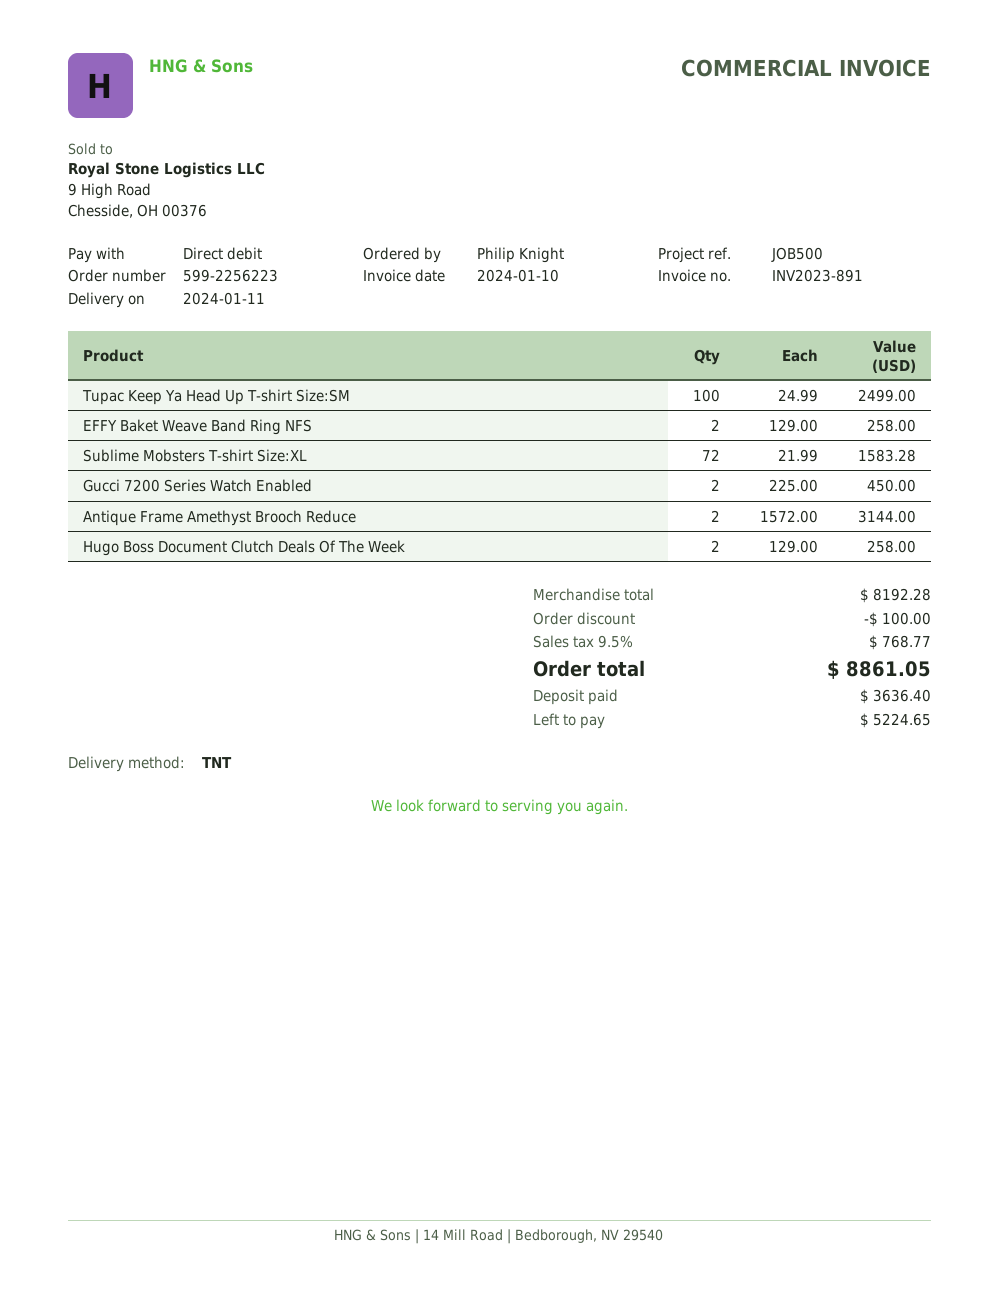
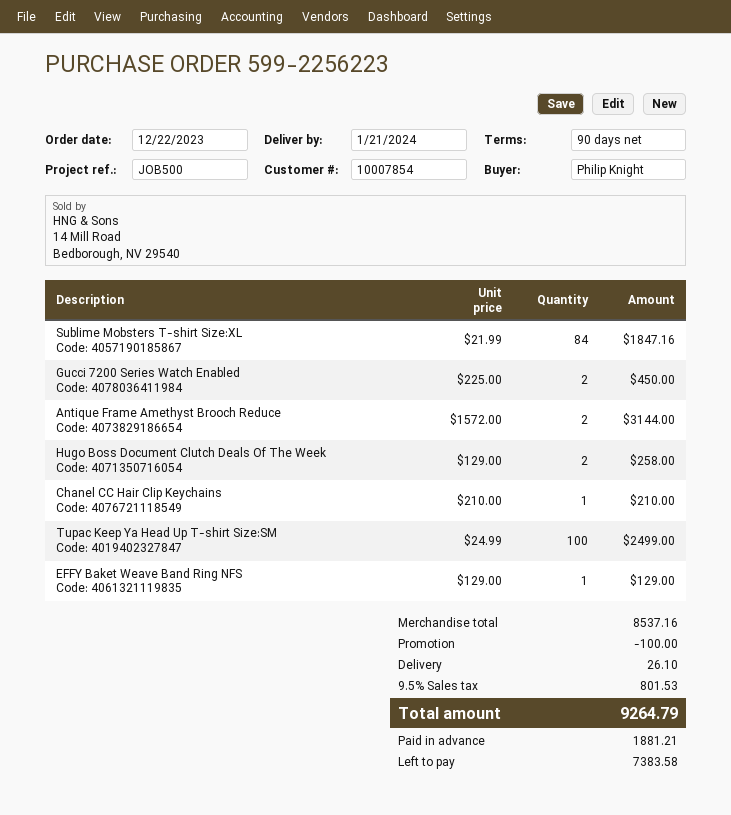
delivery date: 2024-01-11 -> 2024-01-21
EFFY Baket Weave Band Ring NFS: 2 x 129.00 = 258.00 -> 1 x 129.00 = 129.00
Sublime Mobsters T-shirt Size:XL: 72 x 21.99 = 1583.28 -> 84 x 21.99 = 1847.16
Chanel CC Hair Clip Keychains: none -> 1 x 210.00 = 210.00
subtotal: 8192.28 -> 8537.16
shipping: none -> 26.10
tax: 9.5% = 768.77 -> 9.5% = 801.53
total: 8861.05 -> 9264.79
deposit: 3636.40 -> 1881.21
balance: 5224.65 -> 7383.58

